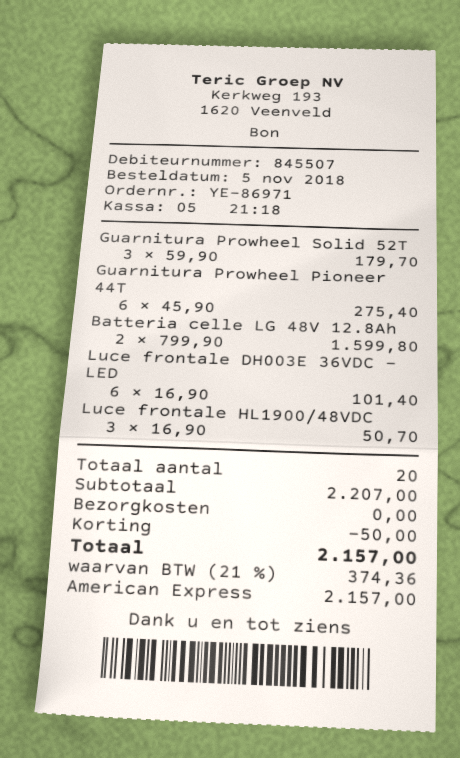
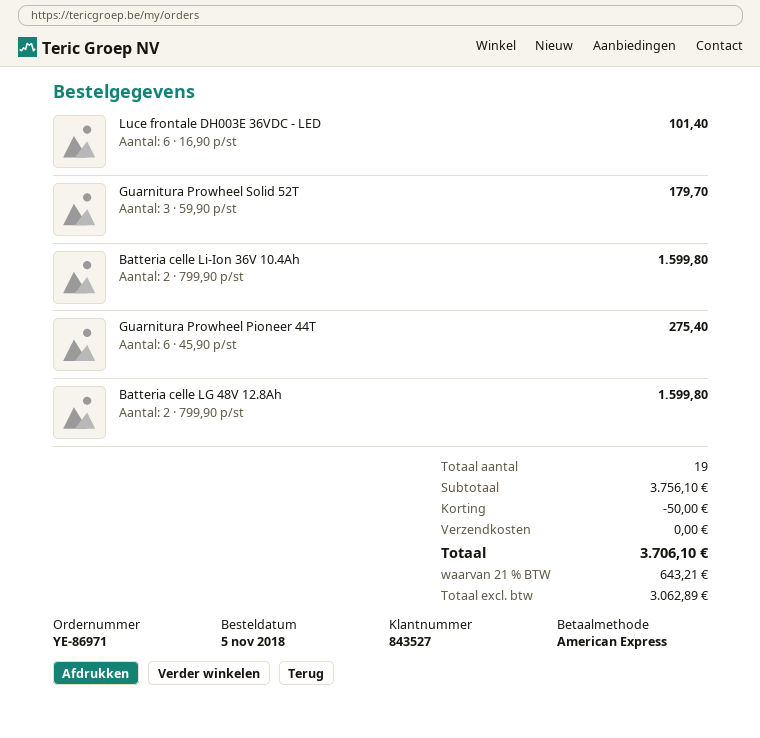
customer number: 845507 -> 843527
Luce frontale HL1900/48VDC: 3 x 16.90 = 50.70 -> none
Batteria celle Li-Ion 36V 10.4Ah: none -> 2 x 799.90 = 1599.80
total quantity: 20 -> 19
subtotal: 2207.00 -> 3756.10
tax: 21% = 374.36 -> 21% = 643.21
total: 2157.00 -> 3706.10

